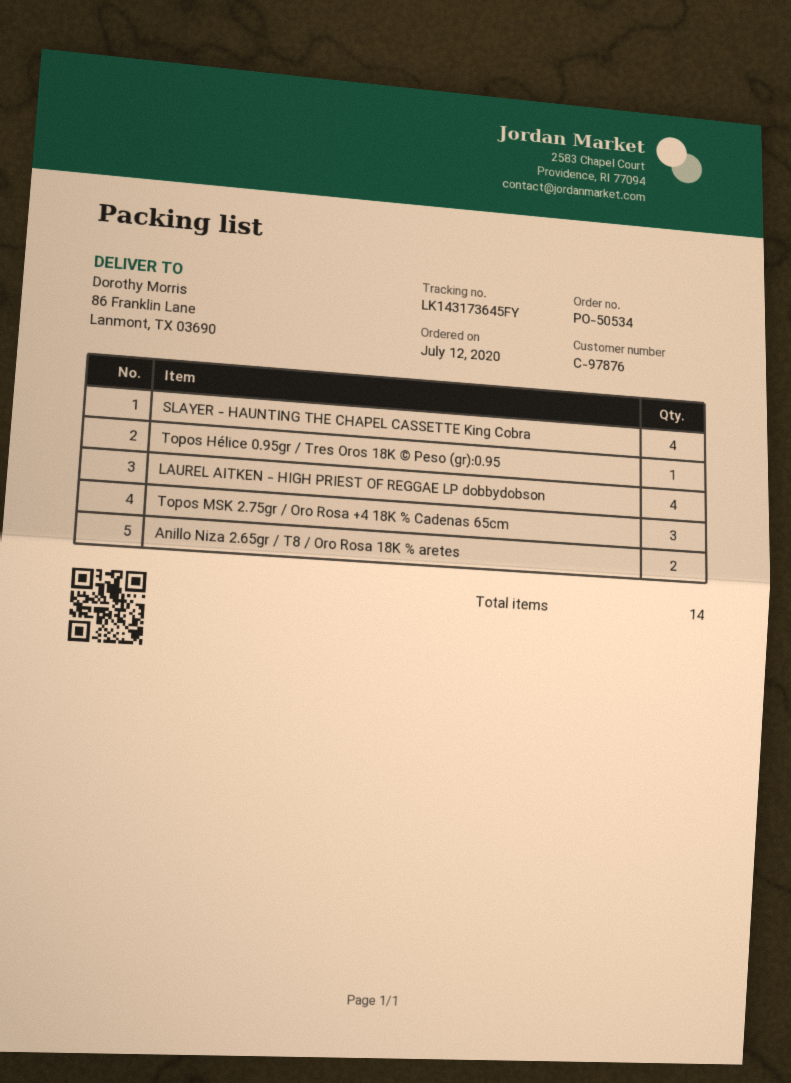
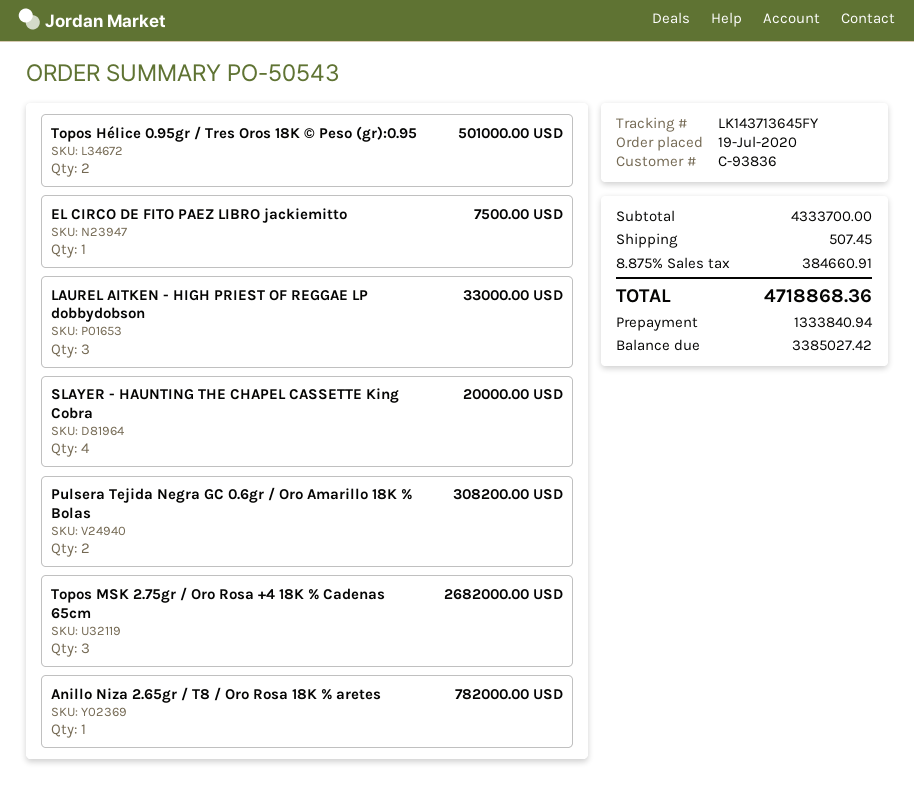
order number: PO-50534 -> PO-50543
order date: 2020-07-12 -> 2020-07-19
customer number: C-97876 -> C-93836
tracking number: LK143173645FY -> LK143713645FY
Topos Hélice 0.95gr / Tres Oros 18K © Peso (gr):0.95: 1 -> 2
LAUREL AITKEN - HIGH PRIEST OF REGGAE LP dobbydobson: 4 -> 3
Anillo Niza 2.65gr / T8 / Oro Rosa 18K % aretes: 2 -> 1
EL CIRCO DE FITO PAEZ LIBRO jackiemitto: none -> 1
Pulsera Tejida Negra GC 0.6gr / Oro Amarillo 18K % Bolas: none -> 2

